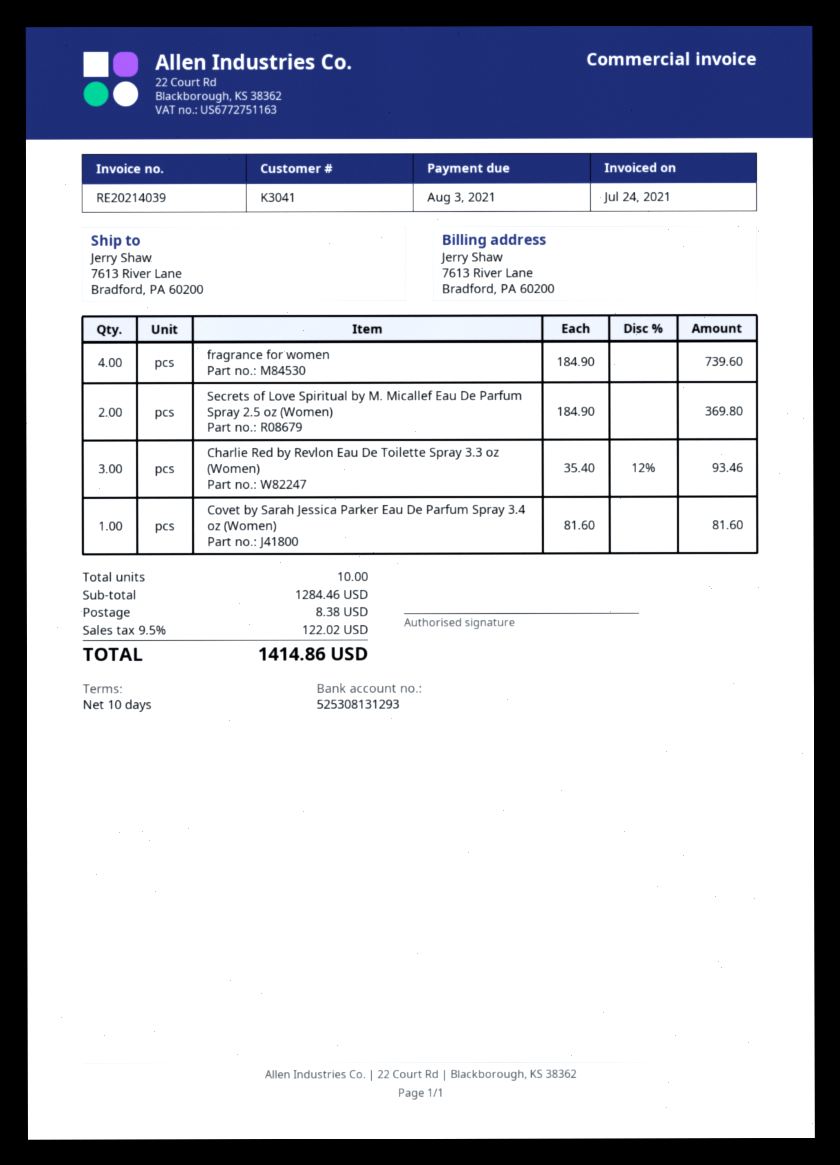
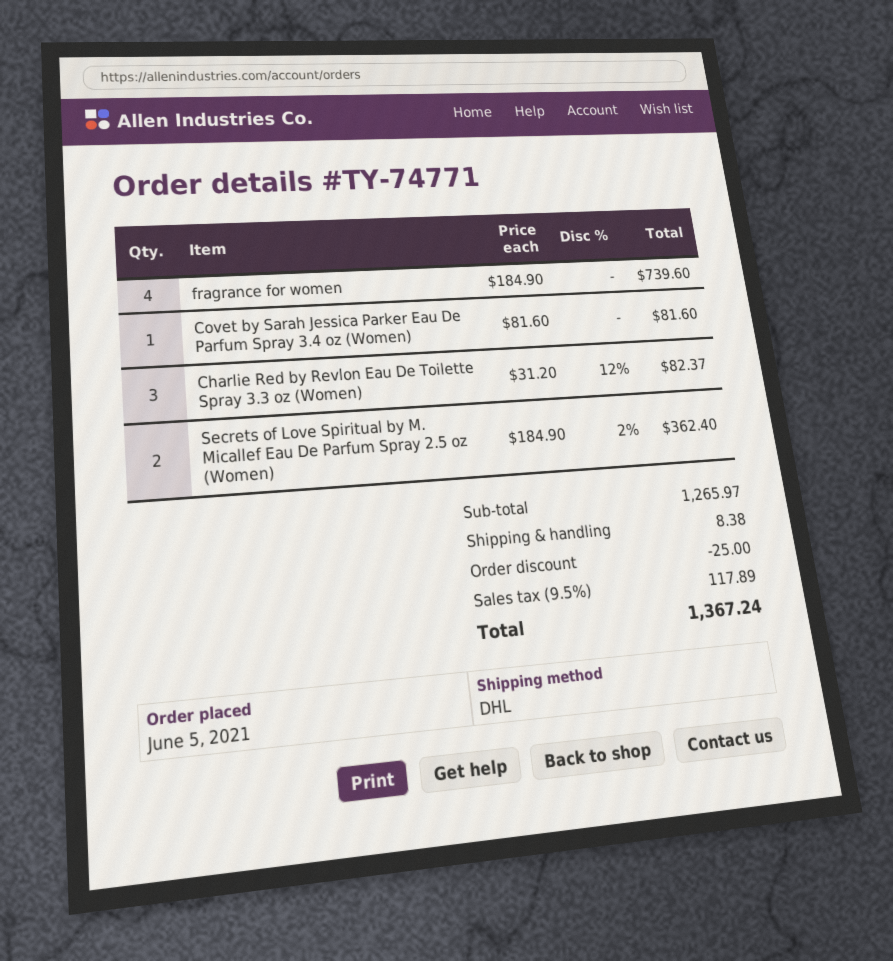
Secrets of Love Spiritual by M. Micallef Eau De Parfum Spray 2.5 oz (Women): 2 x 184.90 = 369.80 -> 2 x 184.90 - 2% = 362.40
Charlie Red by Revlon Eau De Toilette Spray 3.3 oz (Women): 3 x 35.40 - 12% = 93.46 -> 3 x 31.20 - 12% = 82.37
subtotal: 1284.46 -> 1265.97
discount: none -> 25.00
tax: 9.5% = 122.02 -> 9.5% = 117.89
total: 1414.86 -> 1367.24

